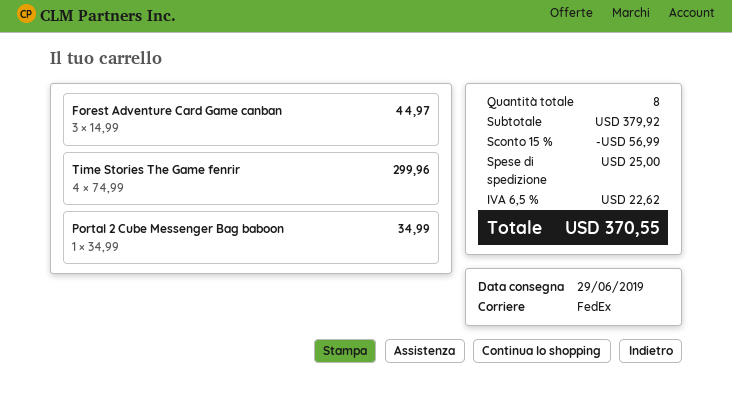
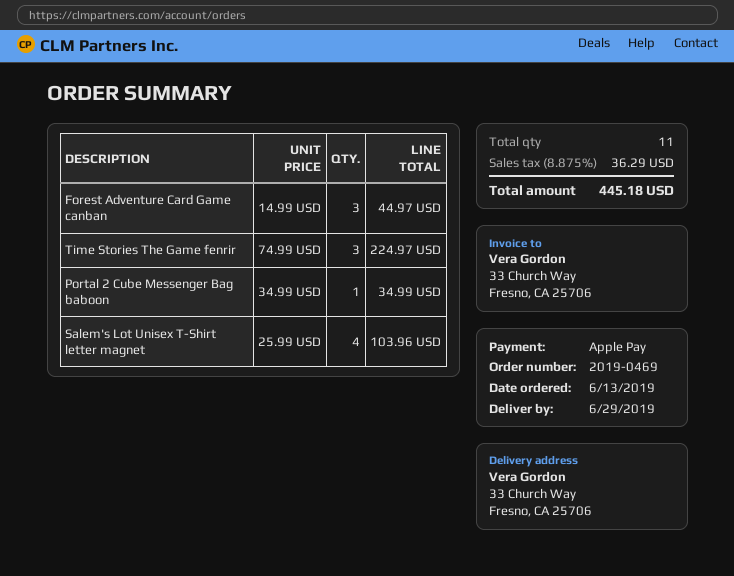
Time Stories The Game fenrir: 4 x 74.99 = 299.96 -> 3 x 74.99 = 224.97
Salem's Lot Unisex T-Shirt letter magnet: none -> 4 x 25.99 = 103.96
total quantity: 8 -> 11
discount: 15% = 56.99 -> none
shipping: 25.00 -> none
tax: 6.5% = 22.62 -> 8.875% = 36.29
total: 370.55 -> 445.18

